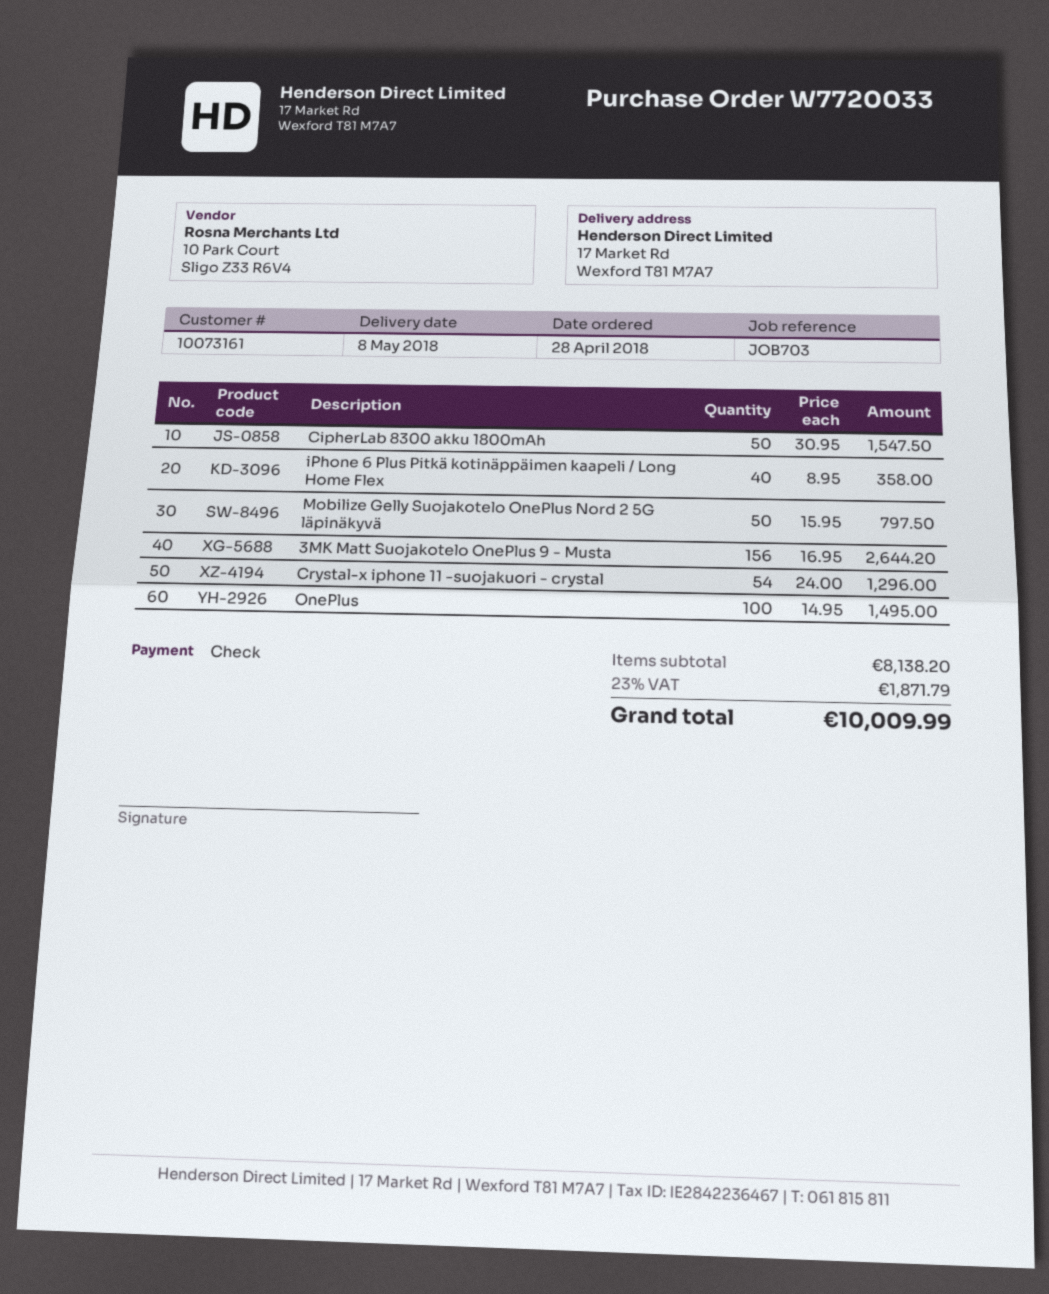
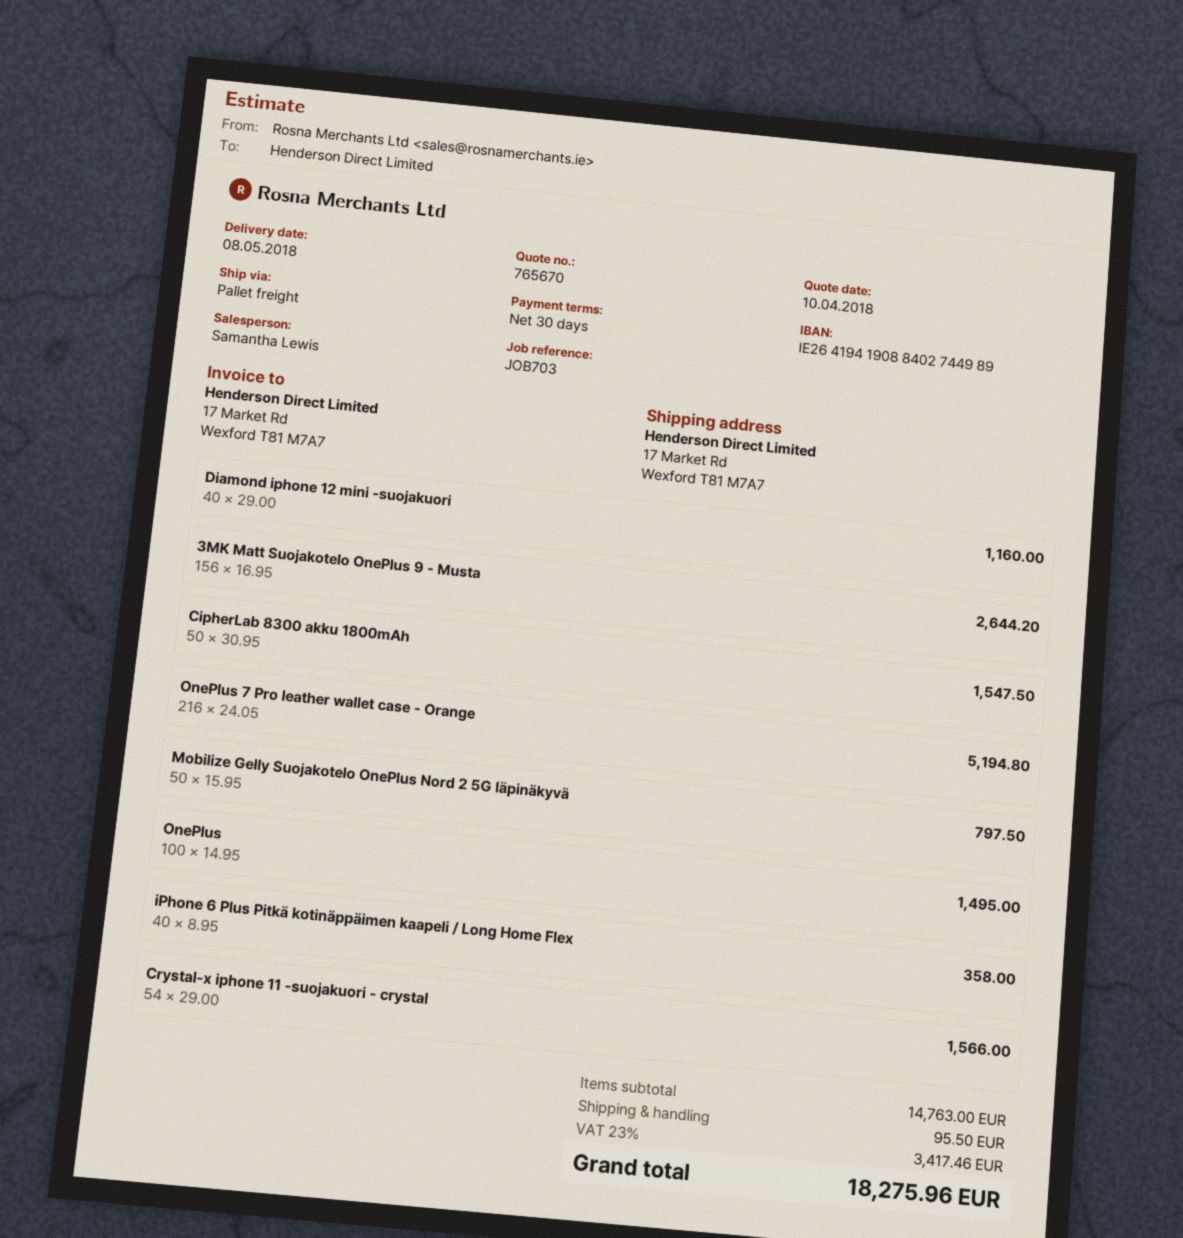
Crystal-x iphone 11 -suojakuori - crystal: 54 x 24.00 = 1296.00 -> 54 x 29.00 = 1566.00
Diamond iphone 12 mini -suojakuori: none -> 40 x 29.00 = 1160.00
OnePlus 7 Pro leather wallet case - Orange: none -> 216 x 24.05 = 5194.80
subtotal: 8138.20 -> 14763.00
shipping: none -> 95.50
tax: 23% = 1871.79 -> 23% = 3417.46
total: 10009.99 -> 18275.96

